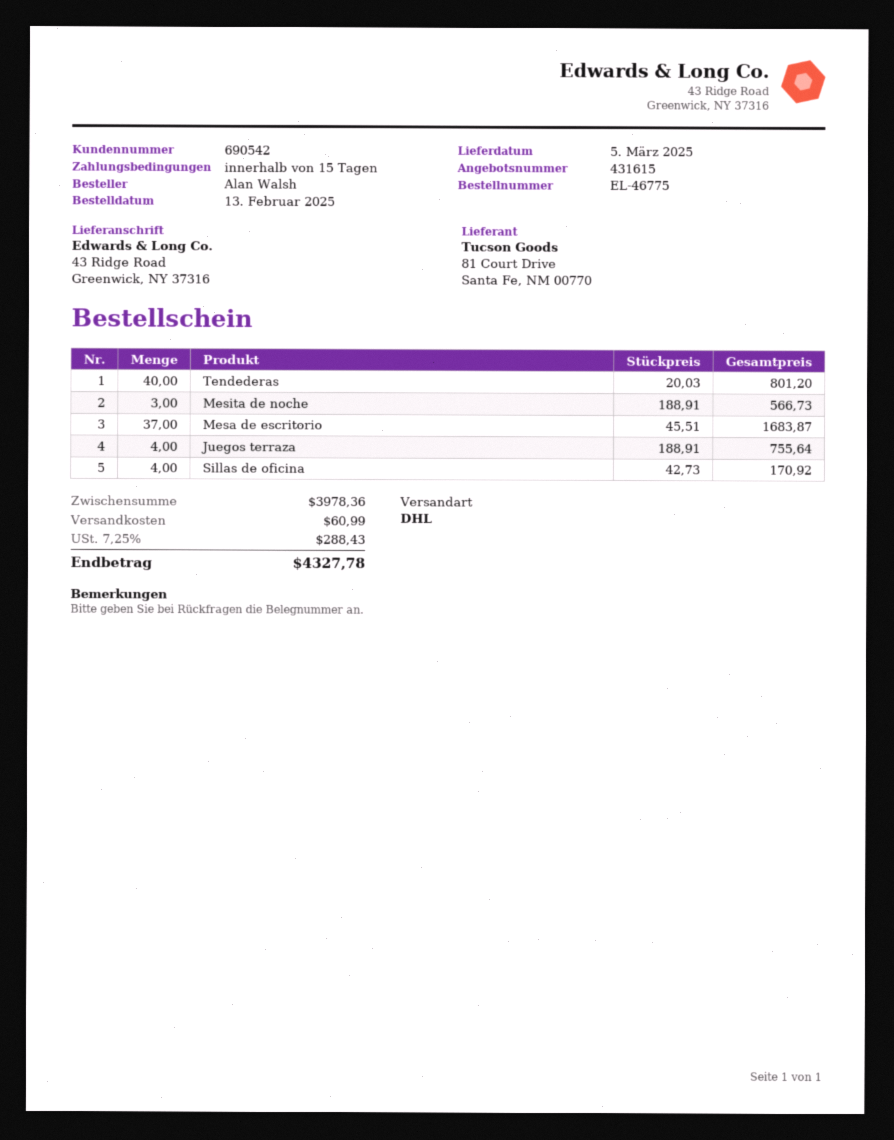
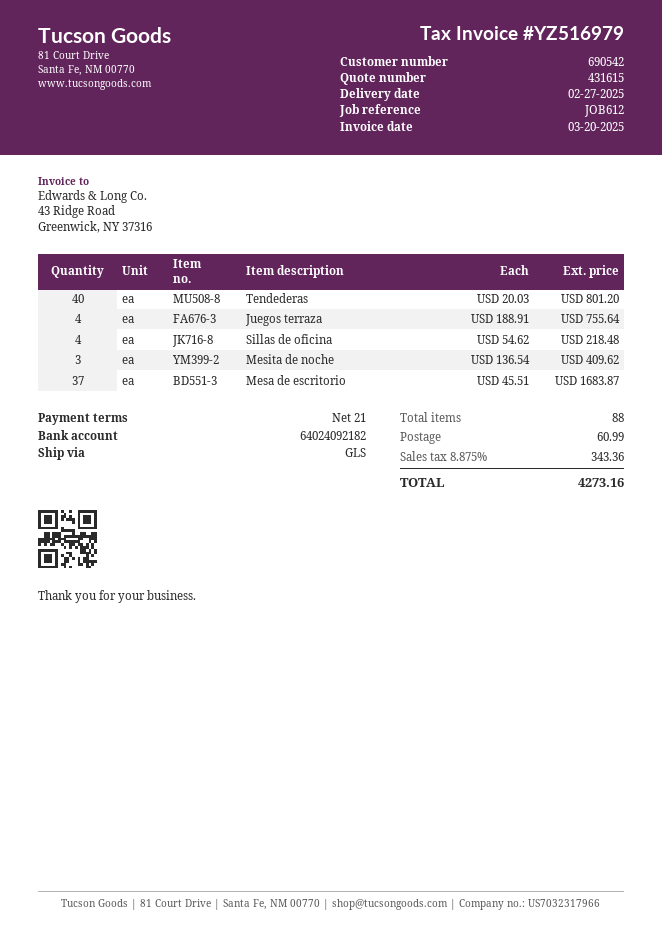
delivery date: 2025-03-05 -> 2025-02-27
payment terms: 15 days -> 21 days
shipping method: DHL -> GLS
Mesita de noche: 3 x 188.91 = 566.73 -> 3 x 136.54 = 409.62
Sillas de oficina: 4 x 42.73 = 170.92 -> 4 x 54.62 = 218.48
tax: 7.25% = 288.43 -> 8.875% = 343.36
total: 4327.78 -> 4273.16

